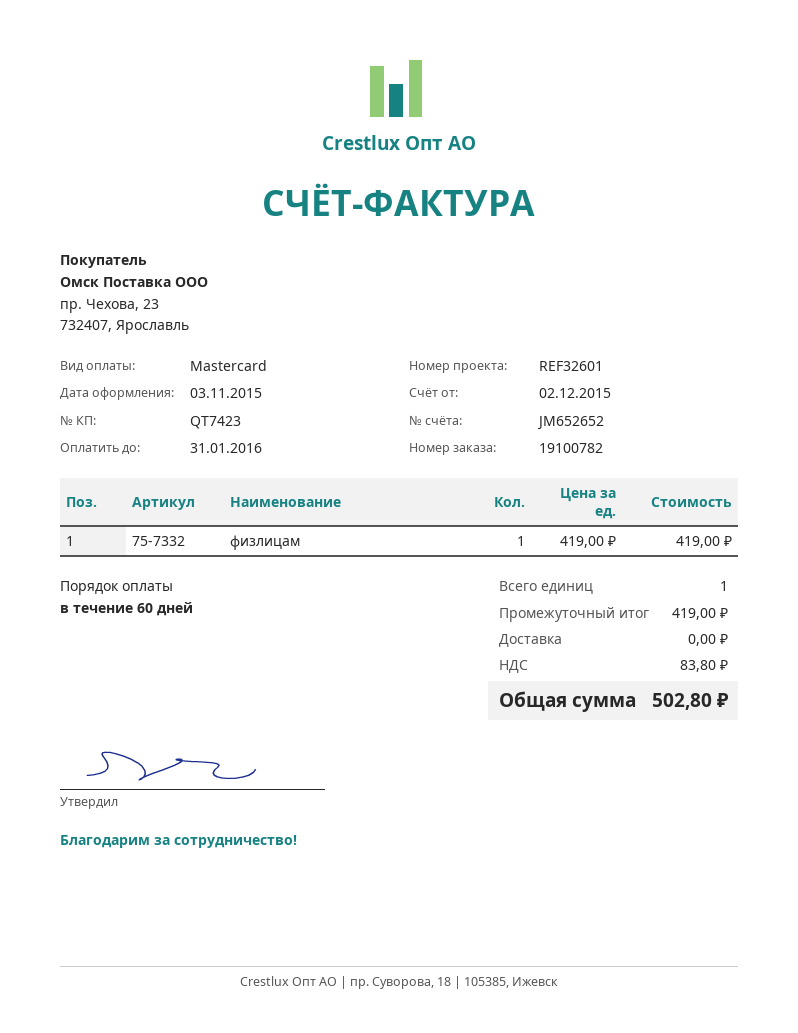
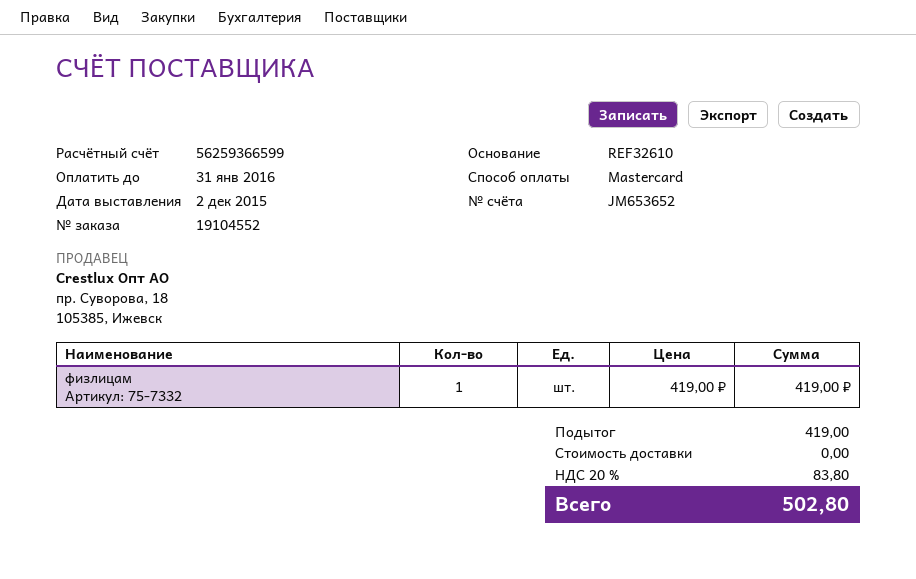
order number: 19100782 -> 19104552
invoice number: JM652652 -> JM653652
reference: REF32601 -> REF32610

